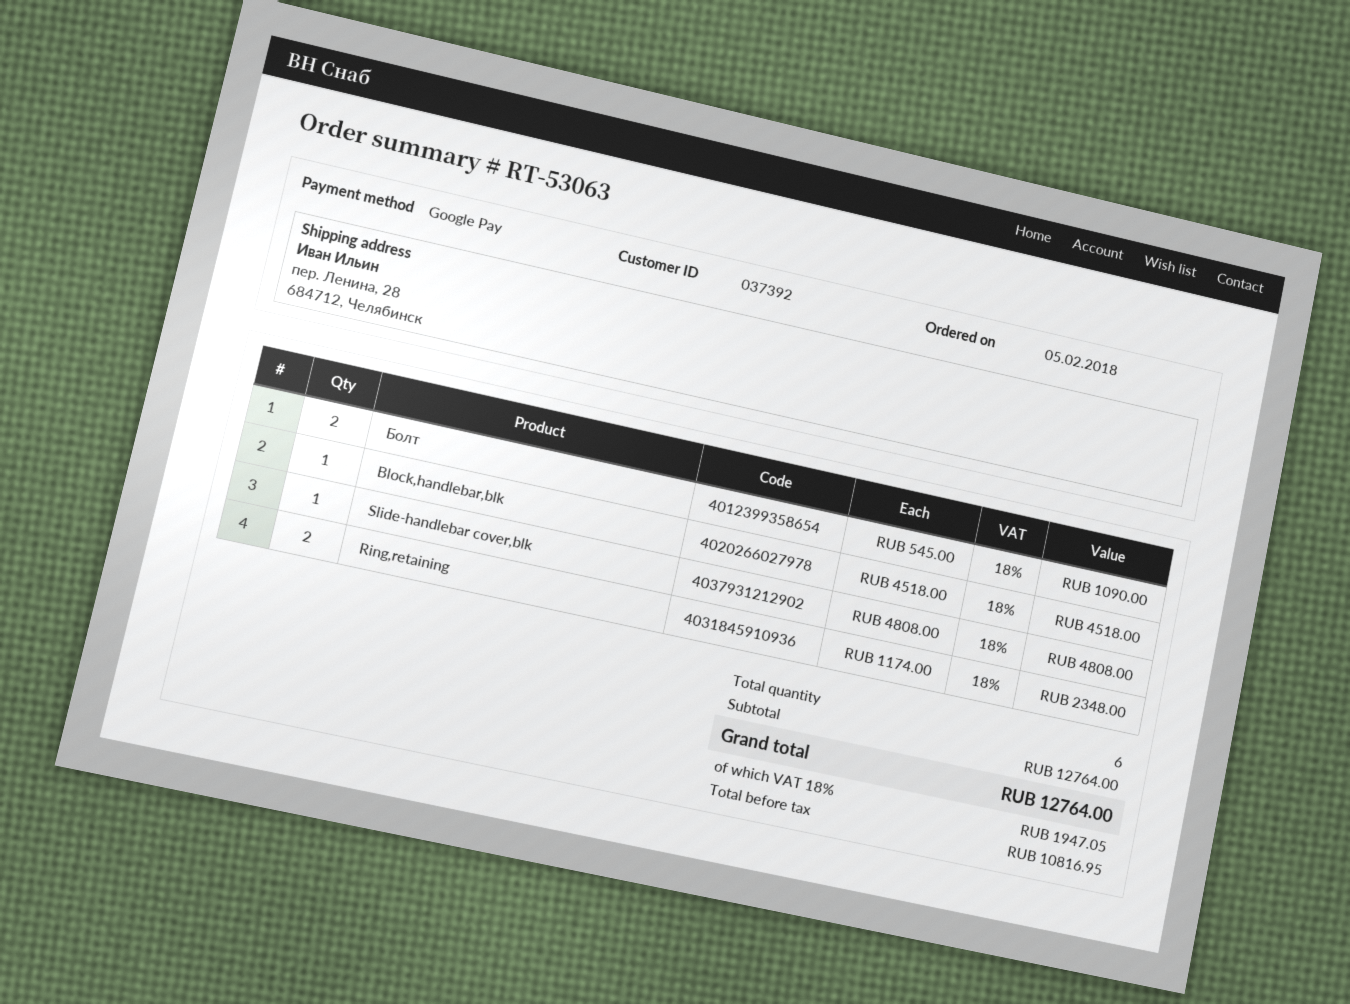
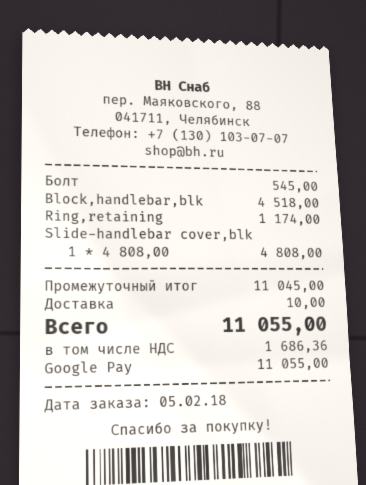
Болт: 2 x 545.00 = 1090.00 -> 1 x 545.00 = 545.00
Ring,retaining: 2 x 1174.00 = 2348.00 -> 1 x 1174.00 = 1174.00
subtotal: 12764.00 -> 11045.00
shipping: none -> 10.00
tax: 1947.05 -> 1686.36
total: 12764.00 -> 11055.00

